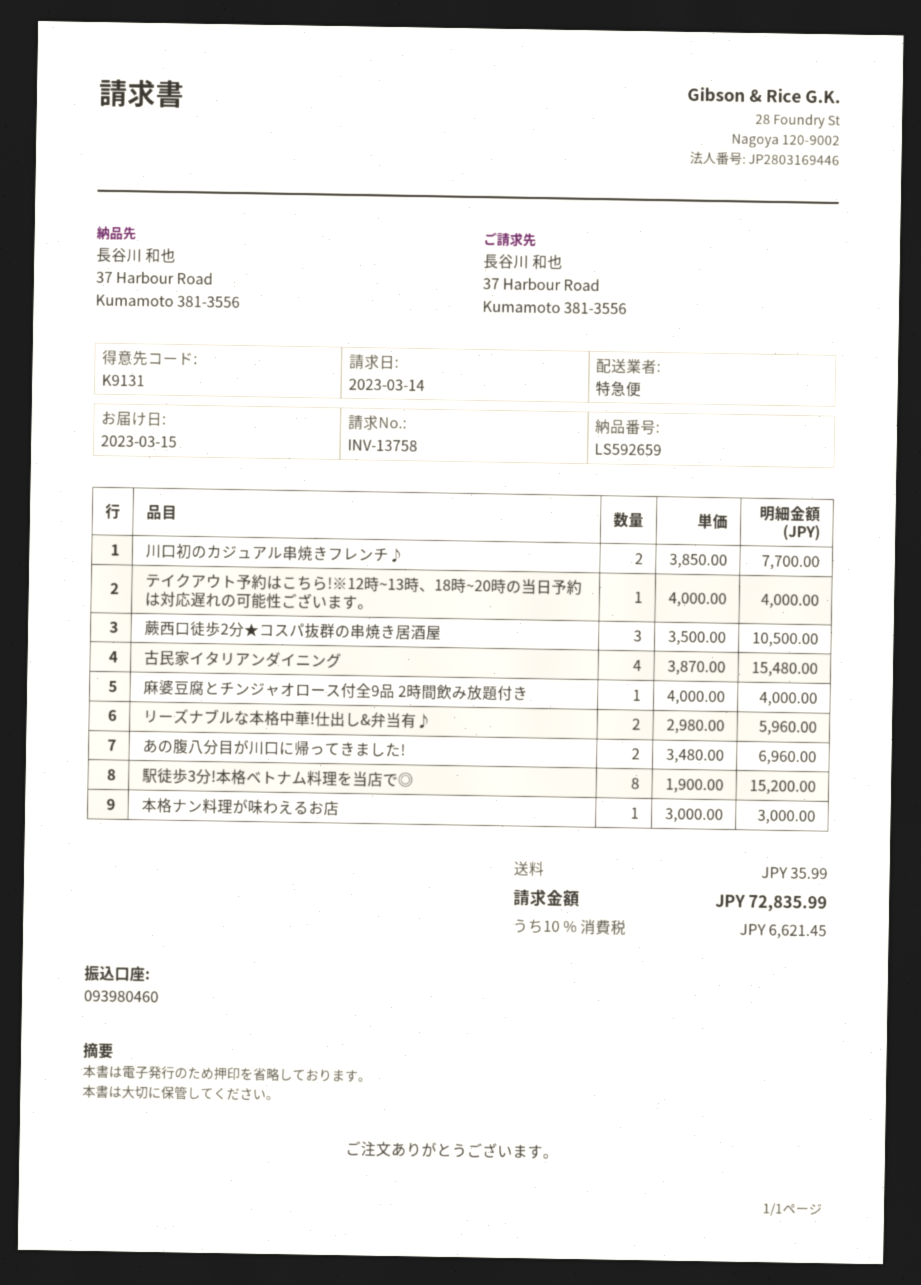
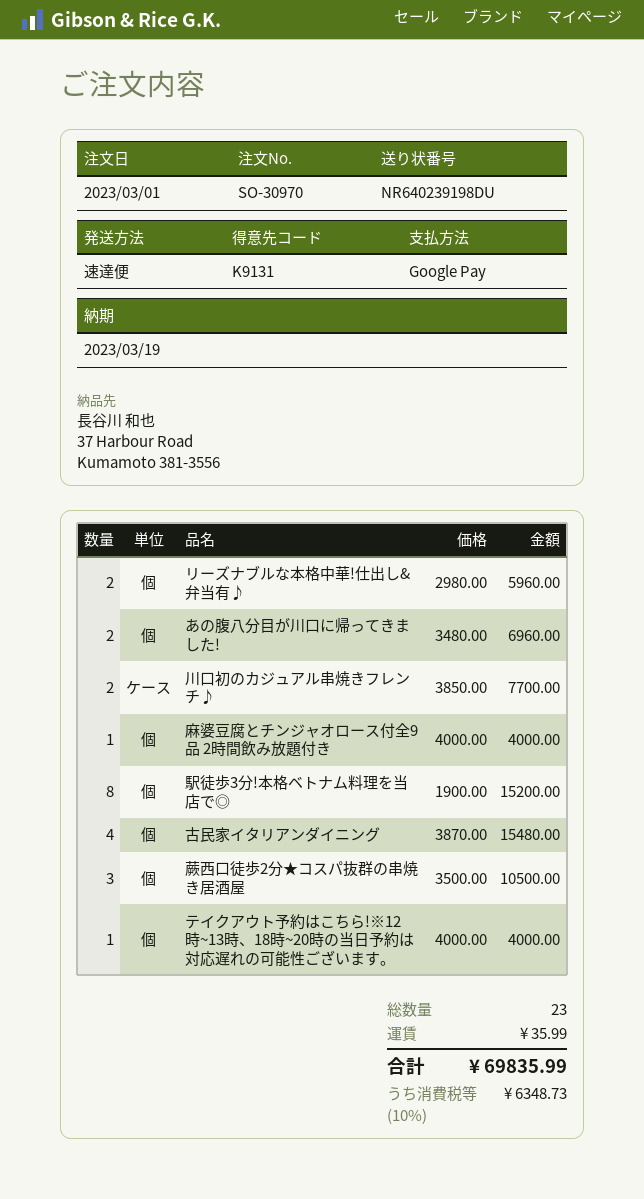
delivery date: 2023-03-15 -> 2023-03-19
本格ナン料理が味わえるお店: 1 x 3000.00 = 3000.00 -> none
tax: 10% = 6621.45 -> 10% = 6348.73
total: 72835.99 -> 69835.99

